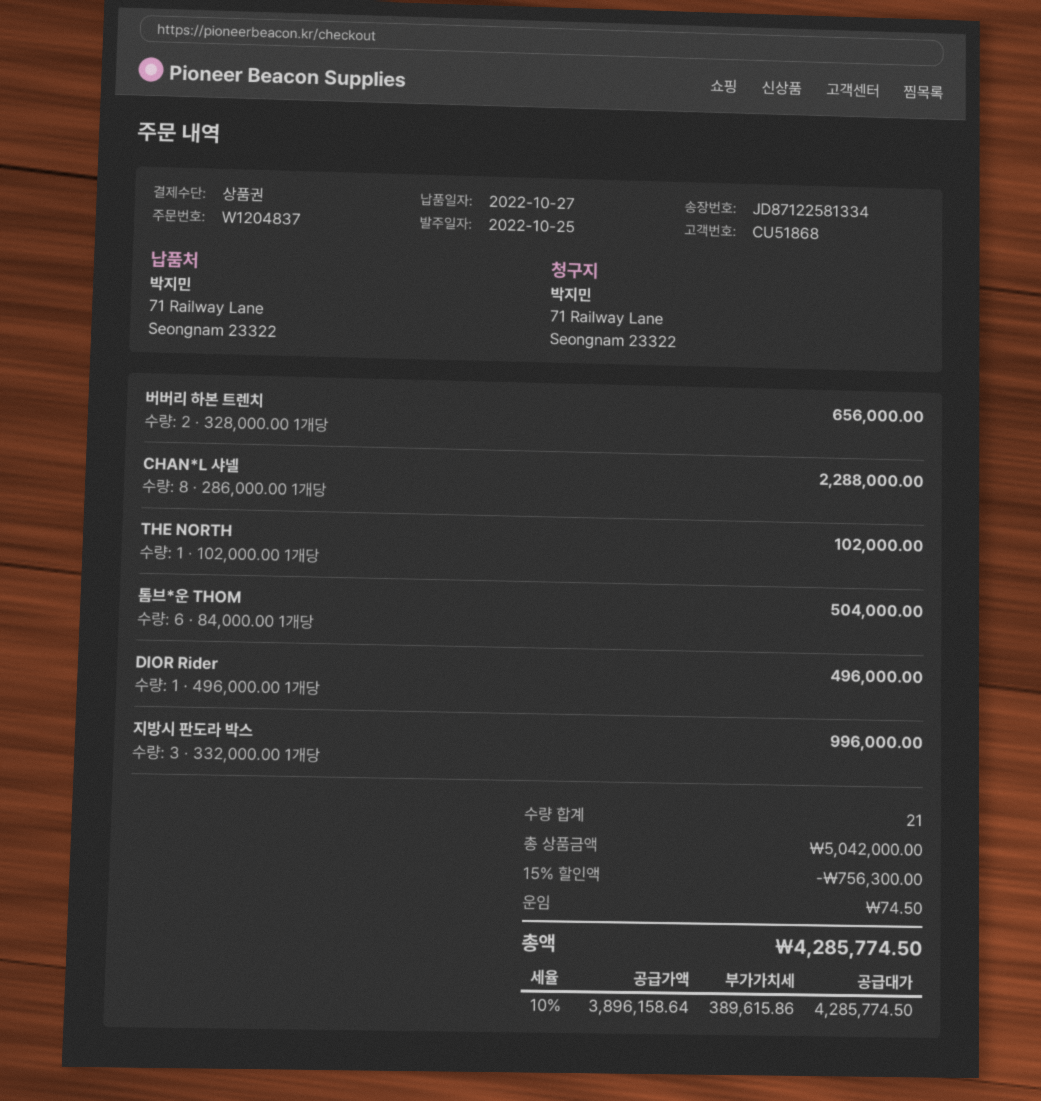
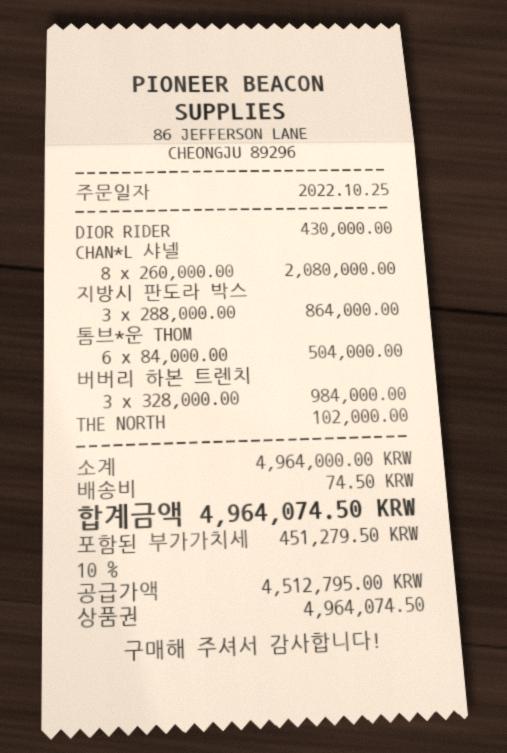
버버리 하본 트렌치: 2 x 328000.00 = 656000.00 -> 3 x 328000.00 = 984000.00
CHAN*L 샤넬: 8 x 286000.00 = 2288000.00 -> 8 x 260000.00 = 2080000.00
DIOR Rider: 1 x 496000.00 = 496000.00 -> 1 x 430000.00 = 430000.00
지방시 판도라 박스: 3 x 332000.00 = 996000.00 -> 3 x 288000.00 = 864000.00
subtotal: 5042000.00 -> 4964000.00
discount: 15% = 756300.00 -> none
net: 3896158.64 -> 4512795.00
tax: 10% = 389615.86 -> 10% = 451279.50
total: 4285774.50 -> 4964074.50

